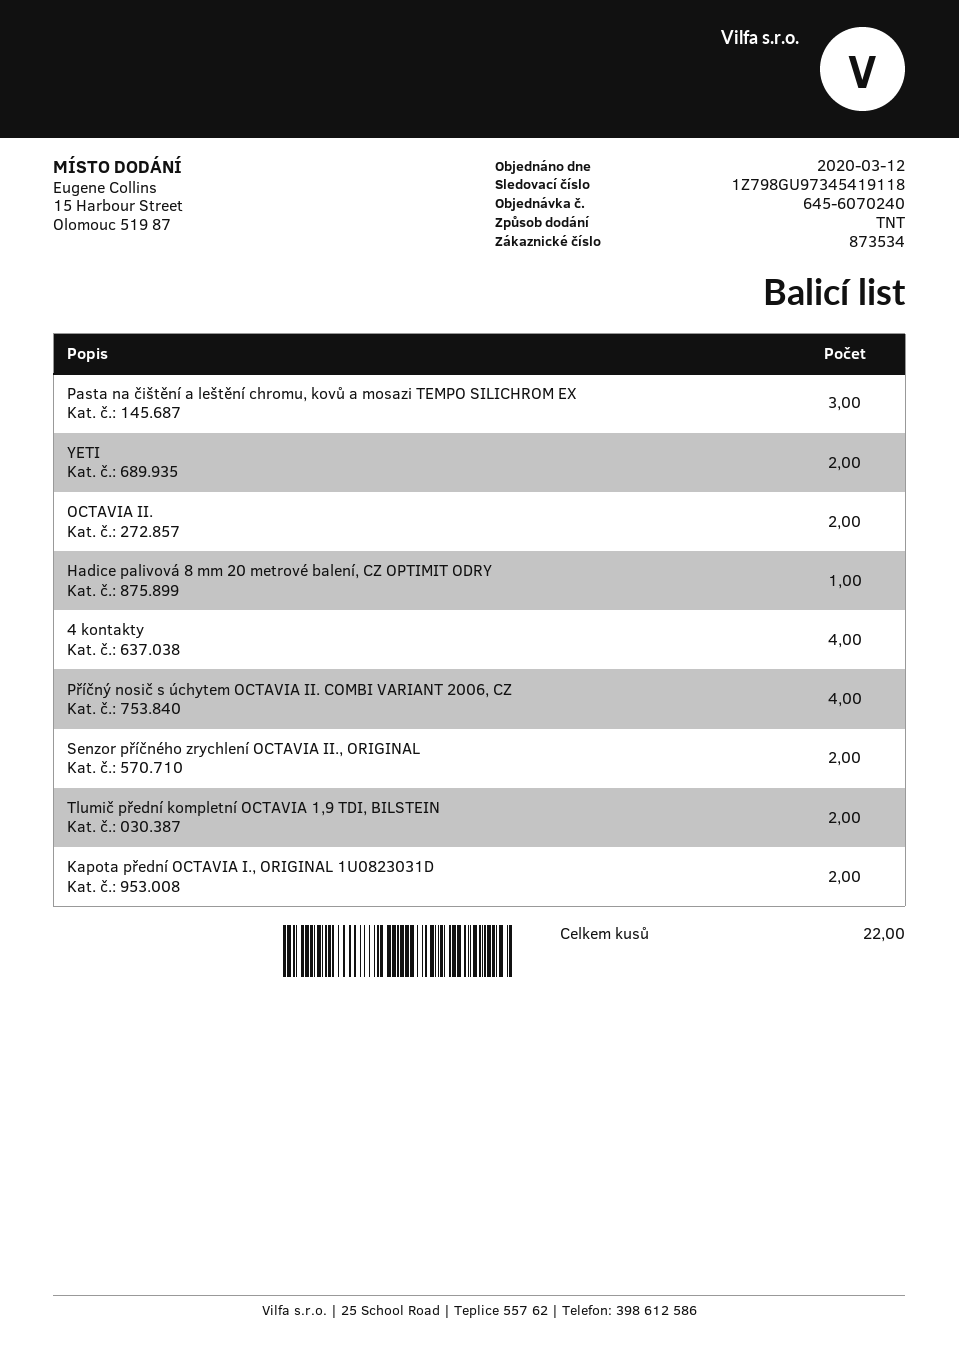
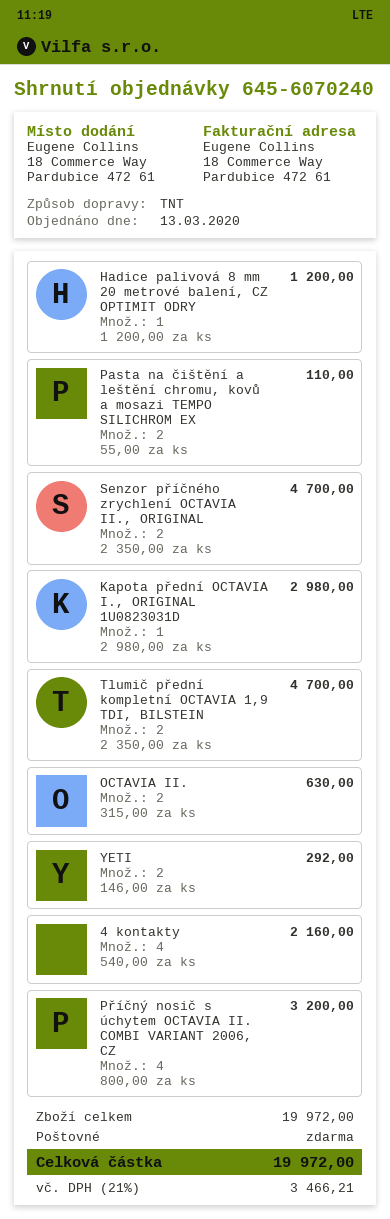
order date: 2020-03-12 -> 2020-03-13
ship to: 15 Harbour Street, Olomouc 519 87 -> 18 Commerce Way, Pardubice 472 61
Pasta na čištění a leštění chromu, kovů a mosazi TEMPO SILICHROM EX: 3 -> 2
Kapota přední OCTAVIA I., ORIGINAL 1U0823031D: 2 -> 1

